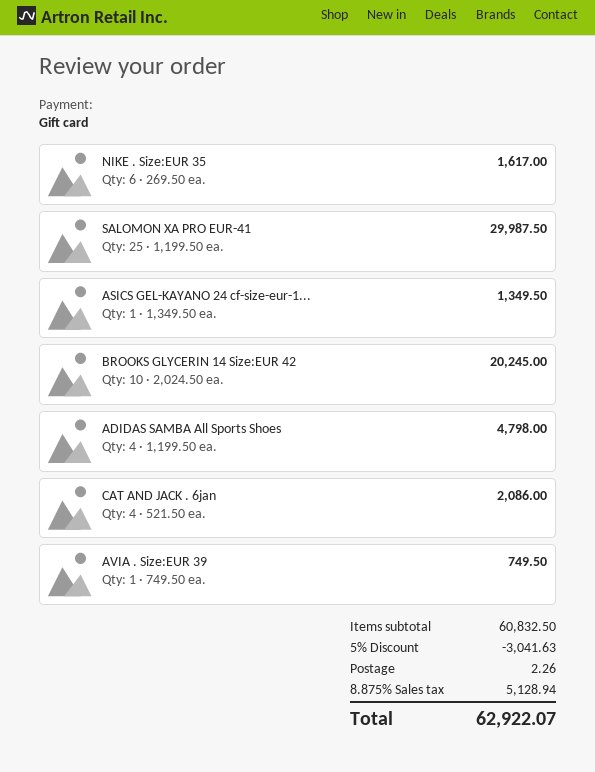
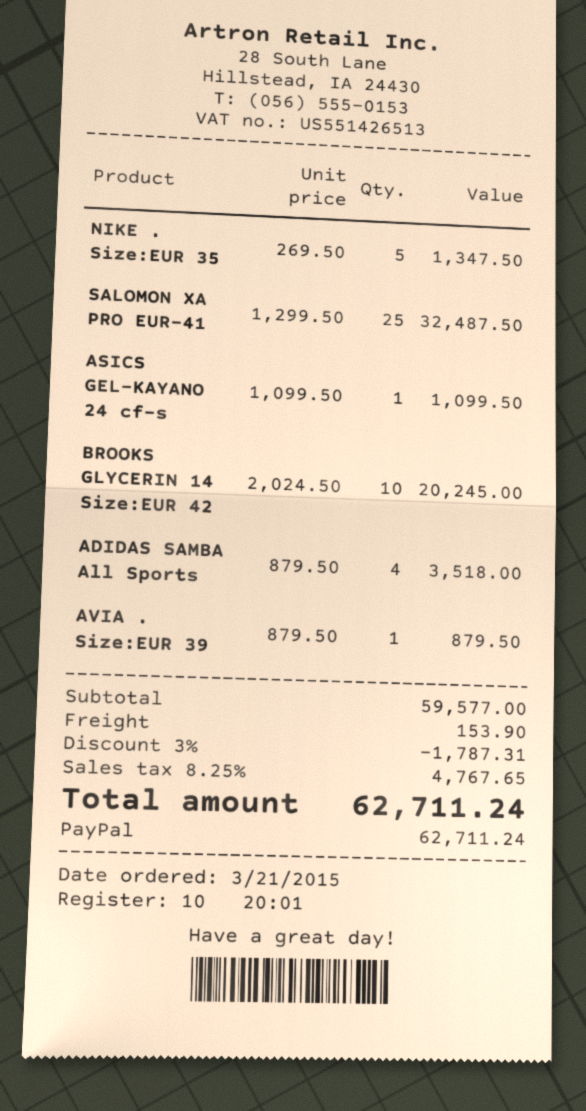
payment method: gift card -> PayPal
NIKE . Size:EUR 35: 6 x 269.50 = 1617.00 -> 5 x 269.50 = 1347.50
SALOMON XA PRO EUR-41: 25 x 1199.50 = 29987.50 -> 25 x 1299.50 = 32487.50
ASICS GEL-KAYANO 24 cf-size-eur-1...: 1 x 1349.50 = 1349.50 -> 1 x 1099.50 = 1099.50
ADIDAS SAMBA All Sports Shoes: 4 x 1199.50 = 4798.00 -> 4 x 879.50 = 3518.00
CAT AND JACK . 6jan: 4 x 521.50 = 2086.00 -> none
AVIA . Size:EUR 39: 1 x 749.50 = 749.50 -> 1 x 879.50 = 879.50
subtotal: 60832.50 -> 59577.00
discount: 5% = 3041.63 -> 3% = 1787.31
shipping: 2.26 -> 153.90
tax: 8.875% = 5128.94 -> 8.25% = 4767.65
total: 62922.07 -> 62711.24

